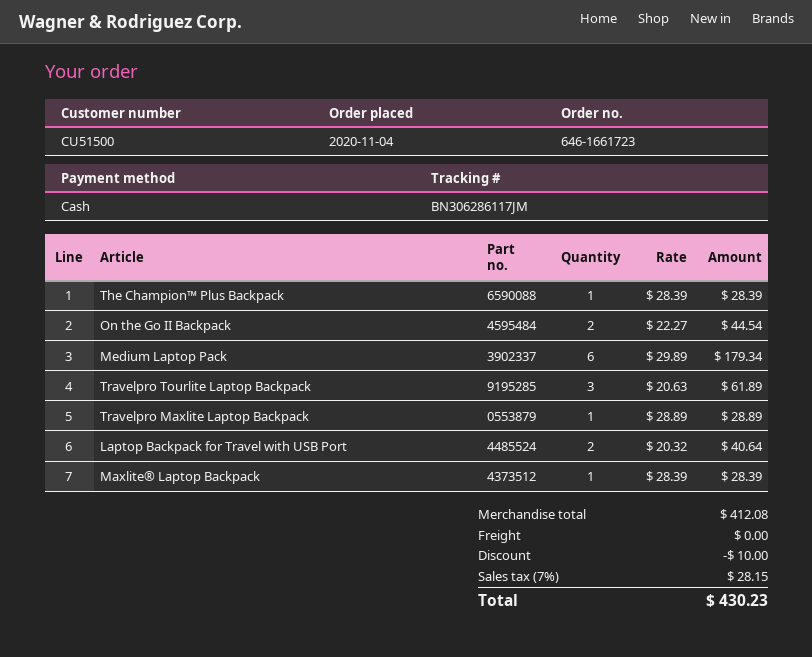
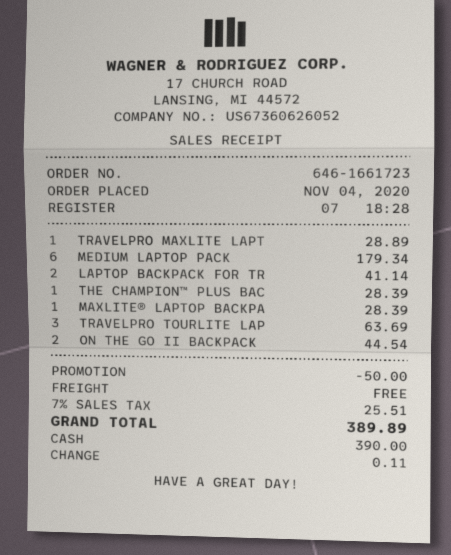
Travelpro Tourlite Laptop Backpack: 3 for 61.89 -> 3 for 63.69
Laptop Backpack for Travel with USB Port: 2 for 40.64 -> 2 for 41.14
discount: 10.00 -> 50.00
tax: 7% = 28.15 -> 7% = 25.51
total: 430.23 -> 389.89

